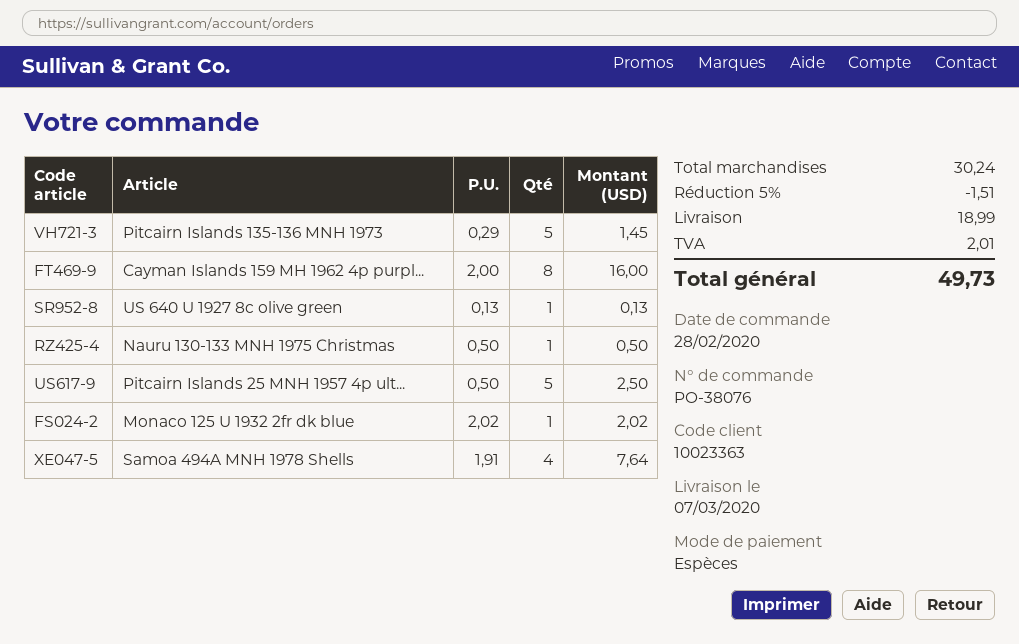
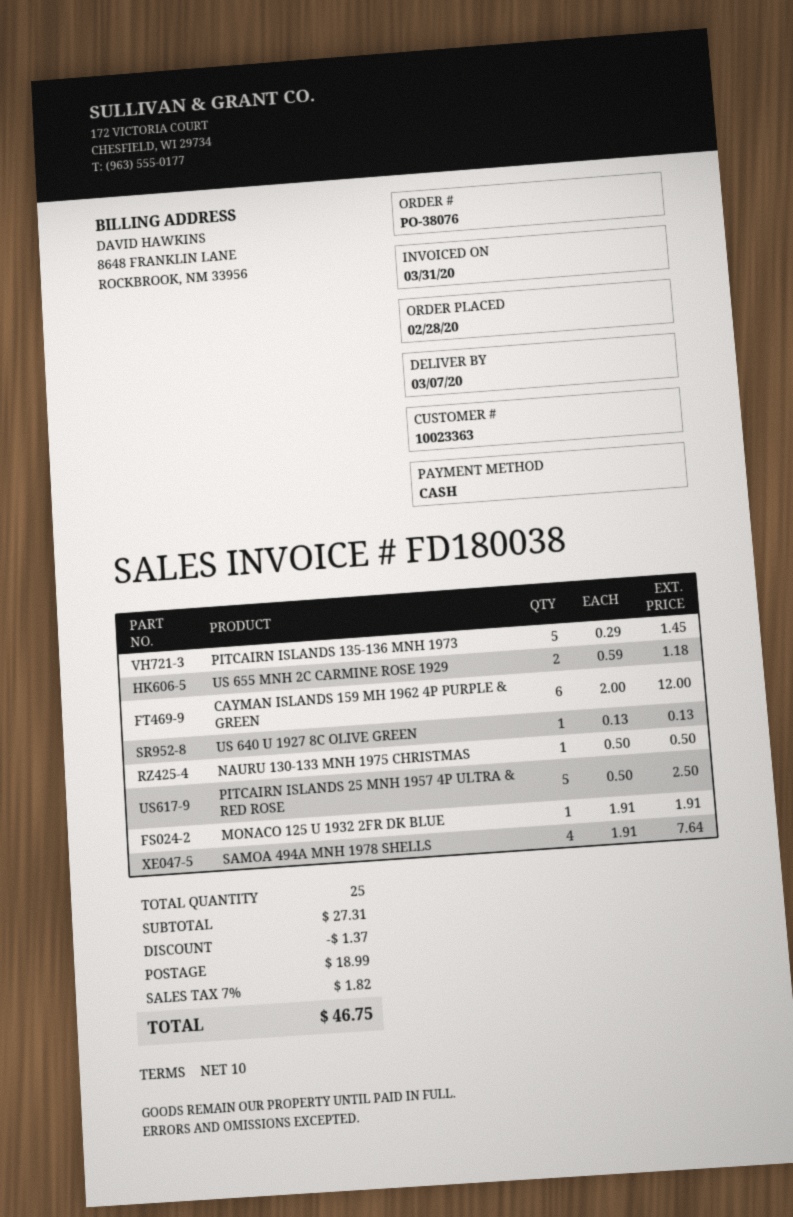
Cayman Islands 159 MH 1962 4p purpl...: 8 x 2.00 = 16.00 -> 6 x 2.00 = 12.00
Monaco 125 U 1932 2fr dk blue: 1 x 2.02 = 2.02 -> 1 x 1.91 = 1.91
US 655 MNH 2C CARMINE ROSE 1929: none -> 2 x 0.59 = 1.18
subtotal: 30.24 -> 27.31
discount: 1.51 -> 1.37
tax: 2.01 -> 1.82
total: 49.73 -> 46.75

